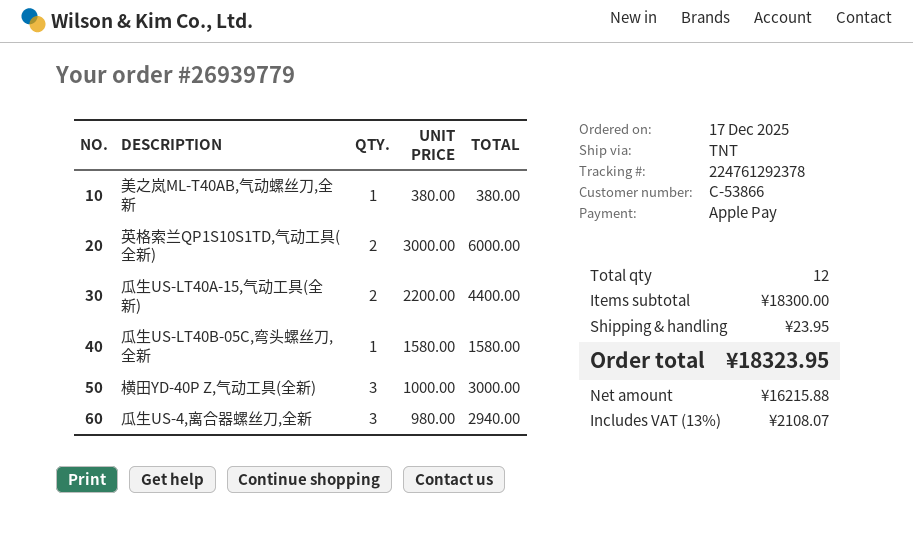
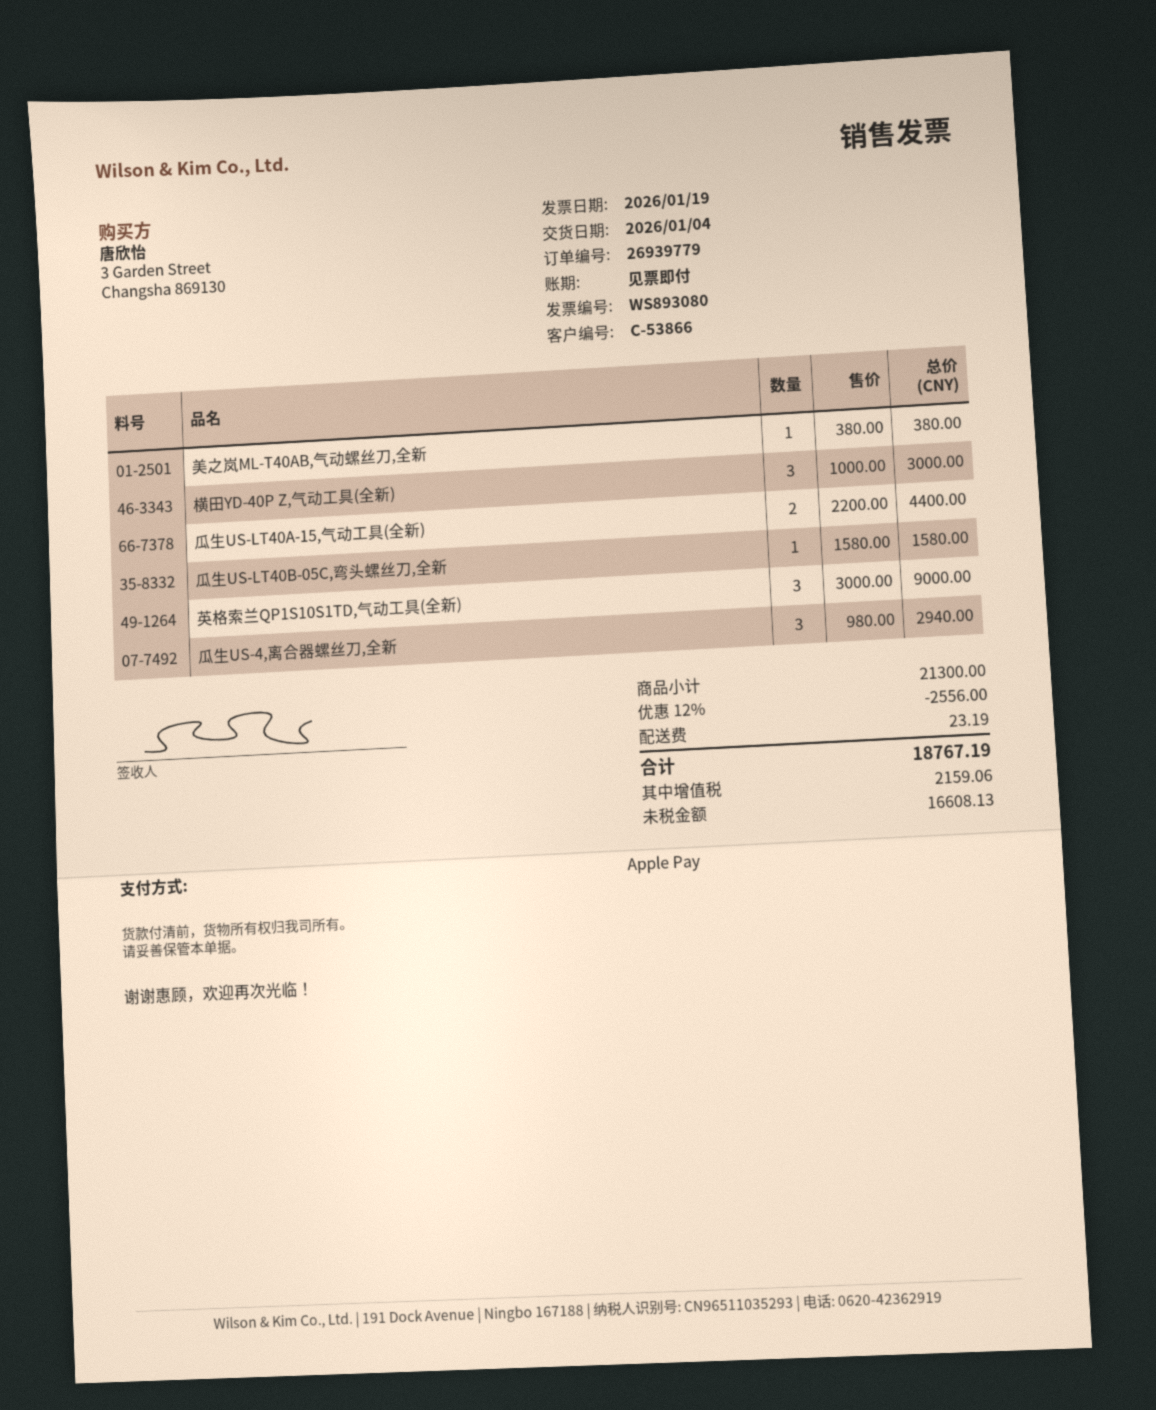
英格索兰QP1S10S1TD,气动工具(全新): 2 x 3000.00 = 6000.00 -> 3 x 3000.00 = 9000.00
subtotal: 18300.00 -> 21300.00
discount: none -> 12% = 2556.00
shipping: 23.95 -> 23.19
net: 16215.88 -> 16608.13
tax: 2108.07 -> 2159.06
total: 18323.95 -> 18767.19

